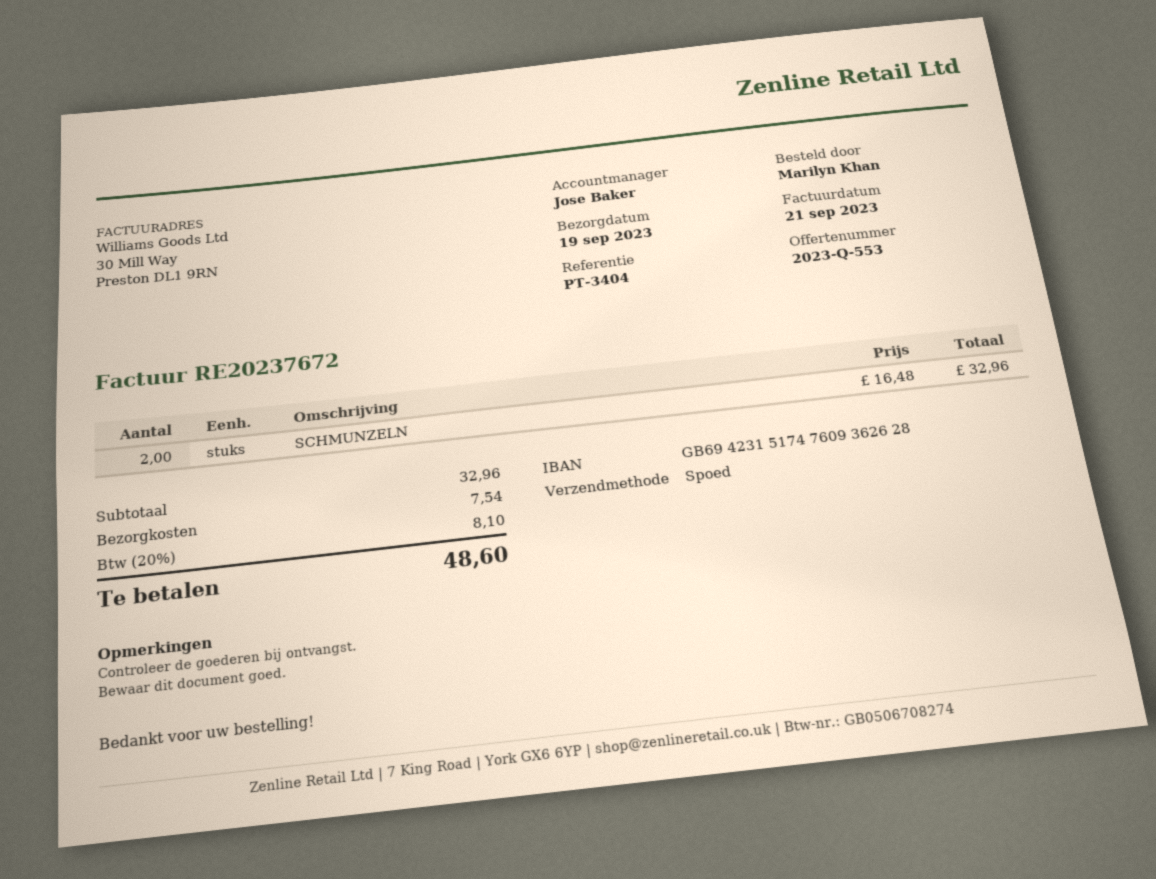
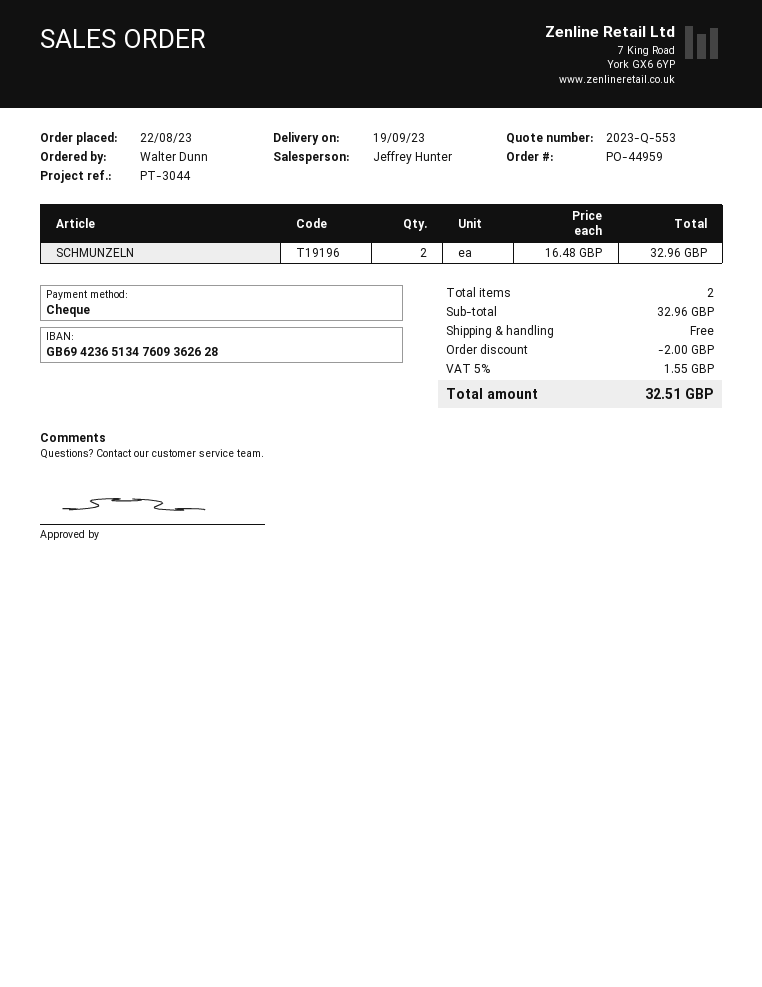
reference: PT-3404 -> PT-3044
ordered by: Marilyn Khan -> Walter Dunn
sales rep: Jose Baker -> Jeffrey Hunter
bank account: GB69423151747609362628 -> GB69423651347609362628
discount: none -> 2.00
shipping: 7.54 -> 0.00
tax: 20% = 8.10 -> 5% = 1.55
total: 48.60 -> 32.51

